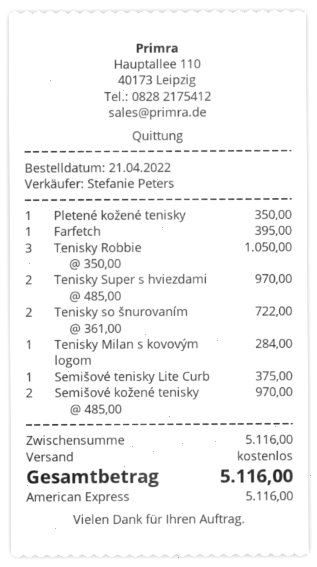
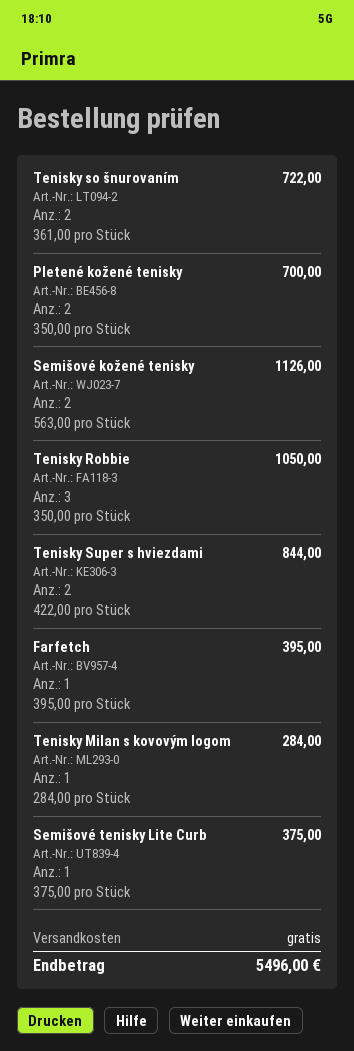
Pletené kožené tenisky: 1 x 350.00 = 350.00 -> 2 x 350.00 = 700.00
Tenisky Super s hviezdami: 2 x 485.00 = 970.00 -> 2 x 422.00 = 844.00
Semišové kožené tenisky: 2 x 485.00 = 970.00 -> 2 x 563.00 = 1126.00
total: 5116.00 -> 5496.00

